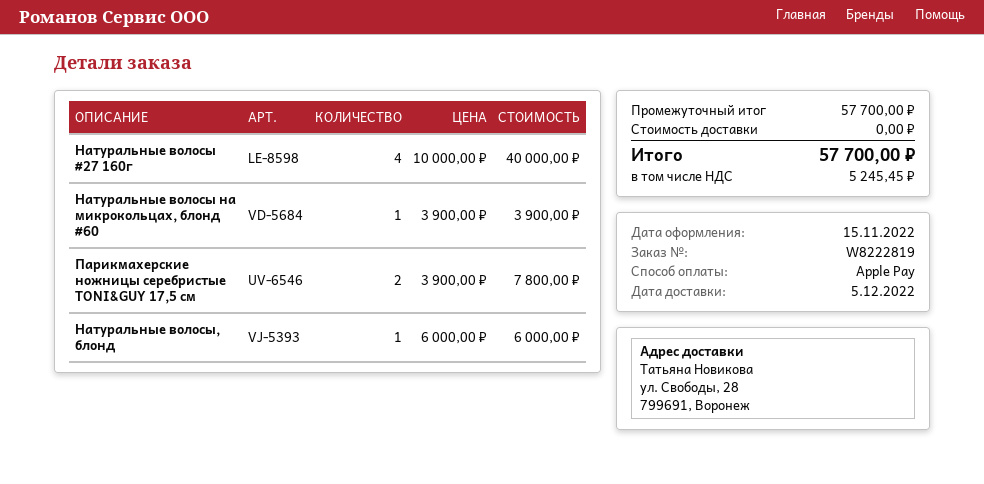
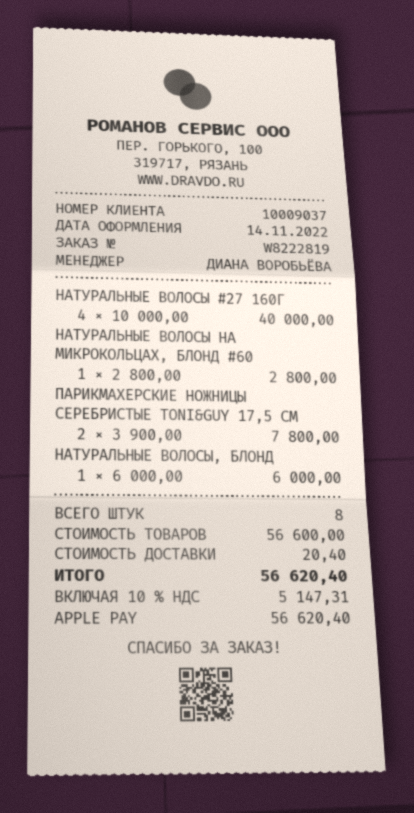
order date: 2022-11-15 -> 2022-11-14
Натуральные волосы на микрокольцах, блонд #60: 1 x 3900.00 = 3900.00 -> 1 x 2800.00 = 2800.00
subtotal: 57700.00 -> 56600.00
shipping: 0.00 -> 20.40
tax: 5245.45 -> 5147.31
total: 57700.00 -> 56620.40

